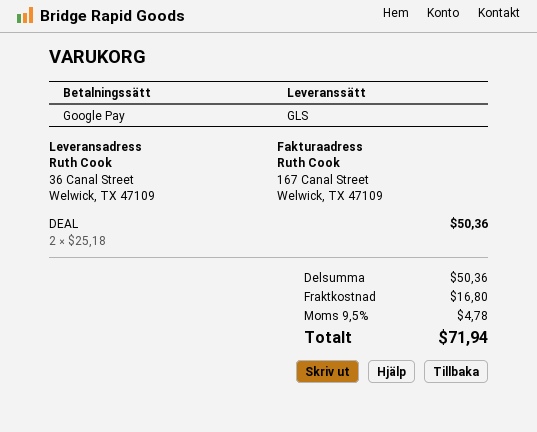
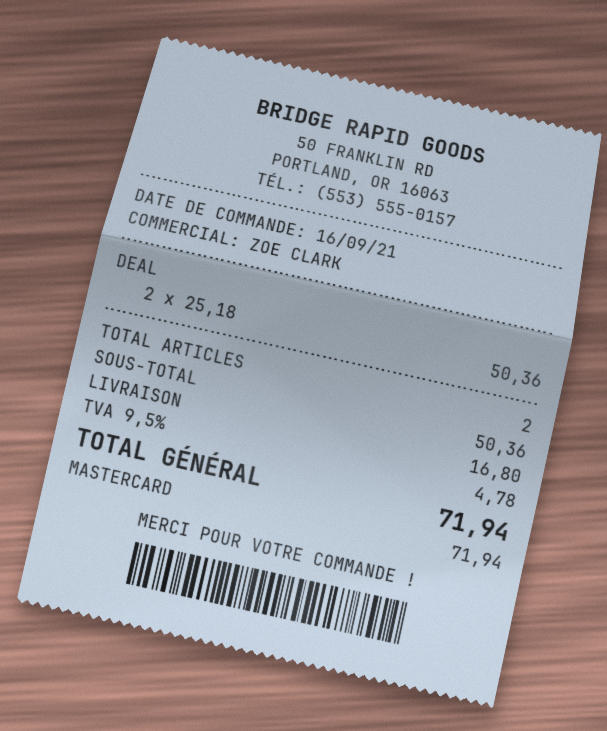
payment method: Google Pay -> Mastercard

